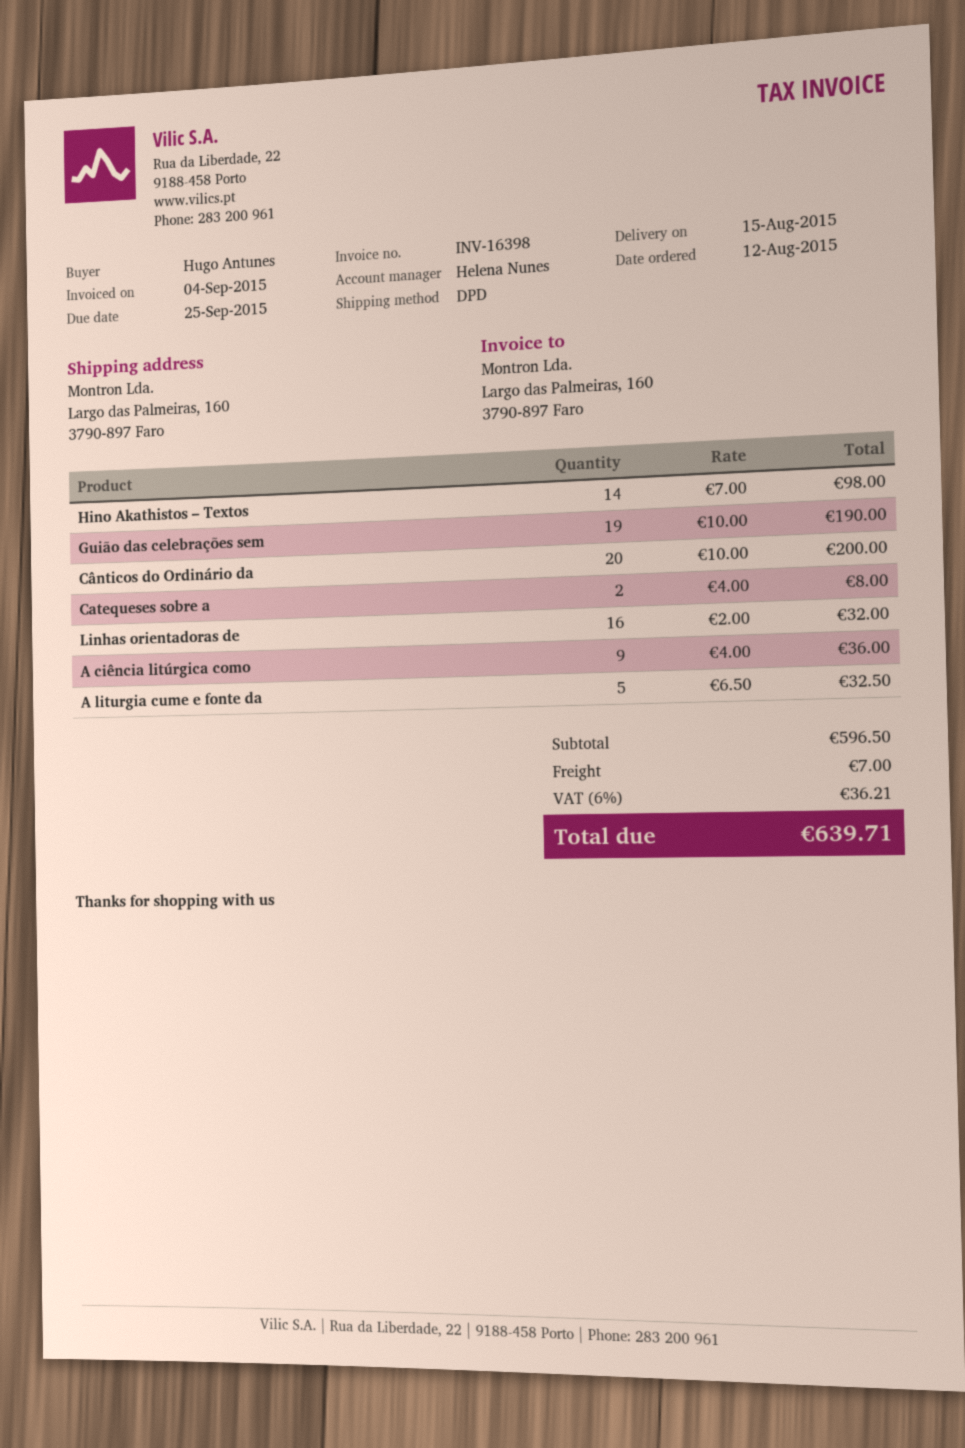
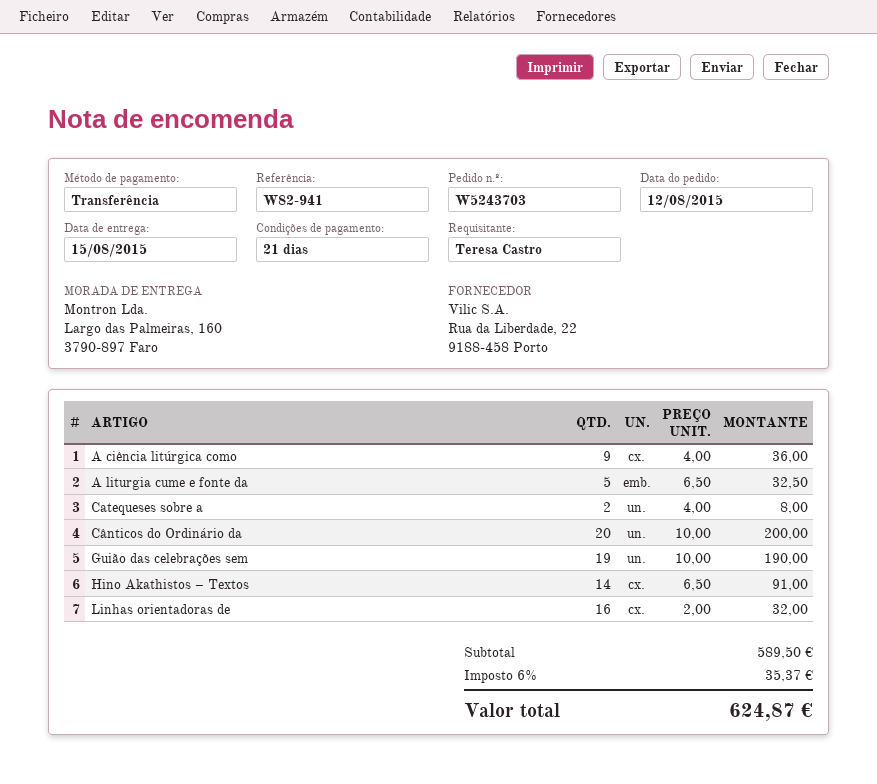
ordered by: Hugo Antunes -> Teresa Castro
Hino Akathistos – Textos: 14 x 7.00 = 98.00 -> 14 x 6.50 = 91.00
subtotal: 596.50 -> 589.50
shipping: 7.00 -> none
tax: 6% = 36.21 -> 6% = 35.37
total: 639.71 -> 624.87

